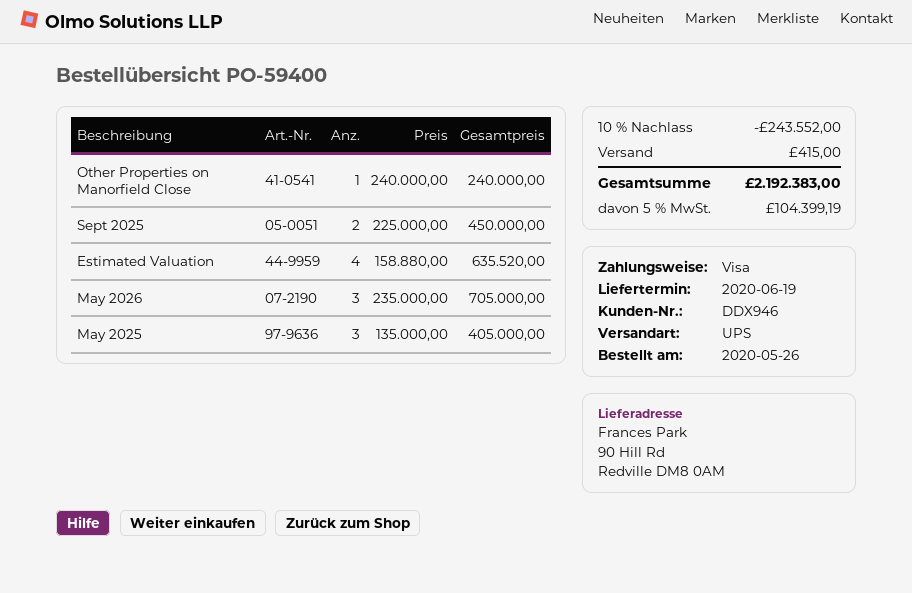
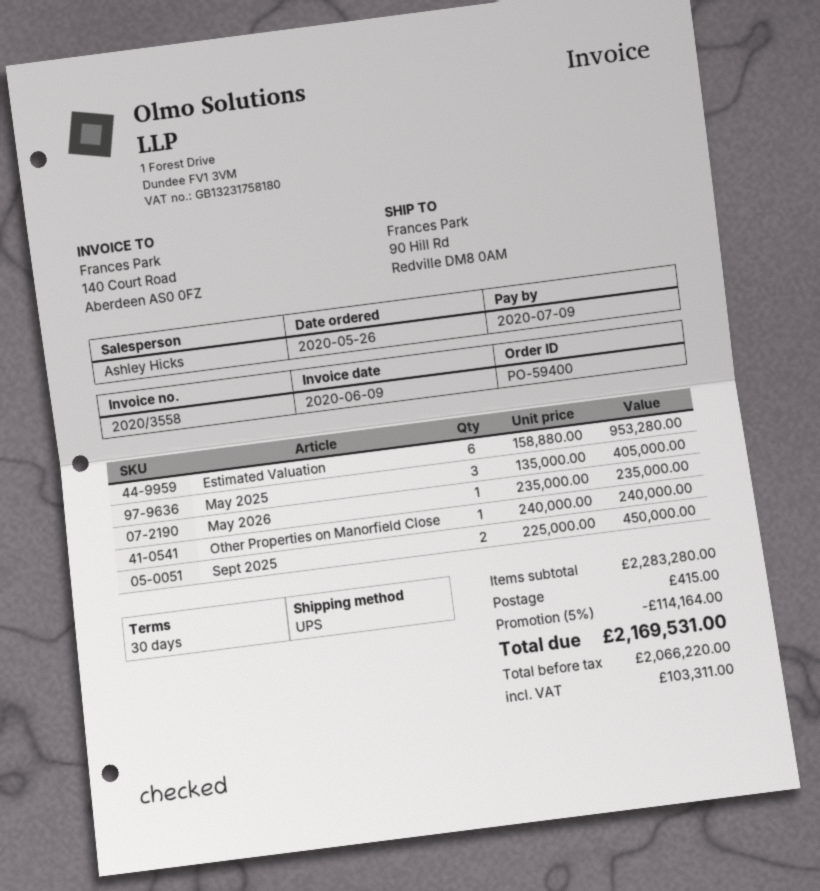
Estimated Valuation: 4 x 158880.00 = 635520.00 -> 6 x 158880.00 = 953280.00
May 2026: 3 x 235000.00 = 705000.00 -> 1 x 235000.00 = 235000.00
discount: 10% = 243552.00 -> 5% = 114164.00
tax: 104399.19 -> 103311.00
total: 2192383.00 -> 2169531.00

